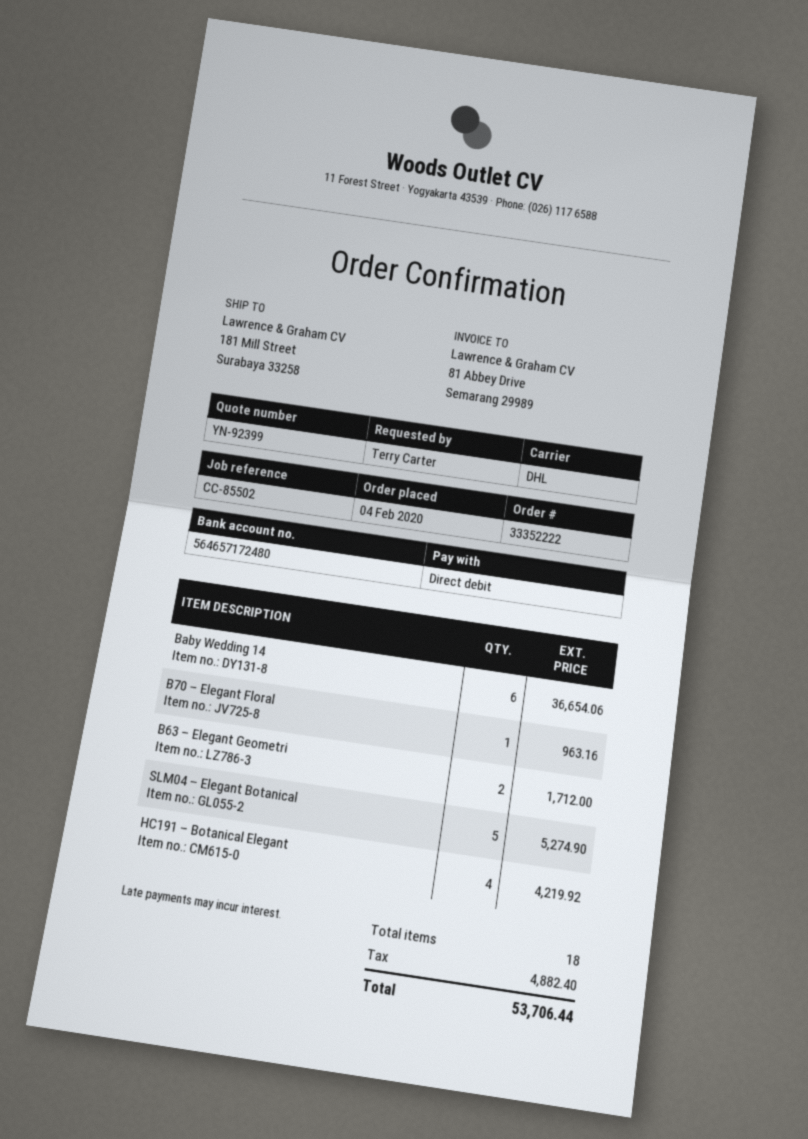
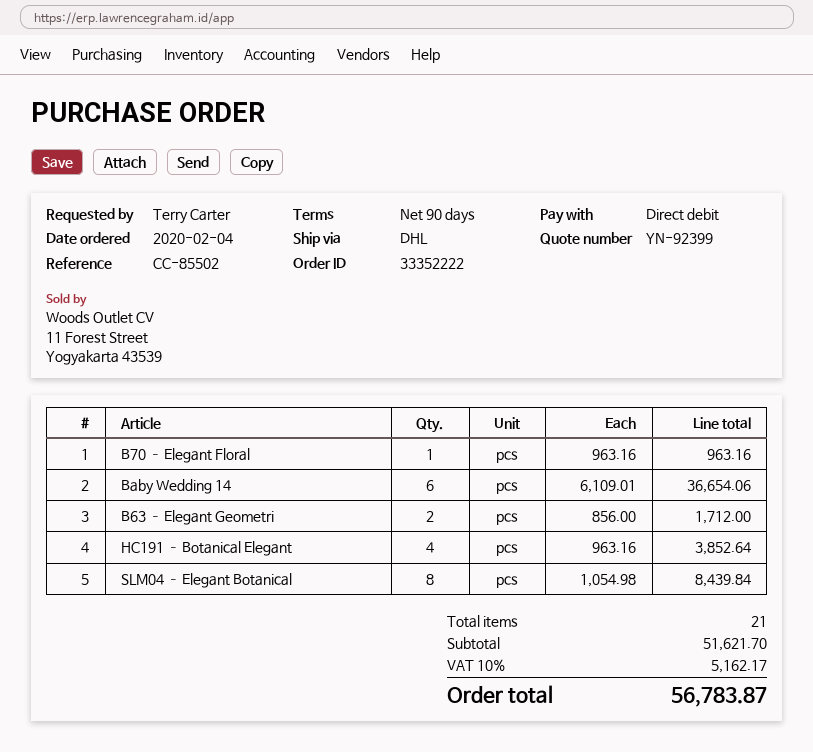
SLM04 – Elegant Botanical: 5 for 5274.90 -> 8 for 8439.84
HC191 – Botanical Elegant: 4 for 4219.92 -> 4 for 3852.64
total quantity: 18 -> 21
tax: 4882.40 -> 5162.17
total: 53706.44 -> 56783.87

